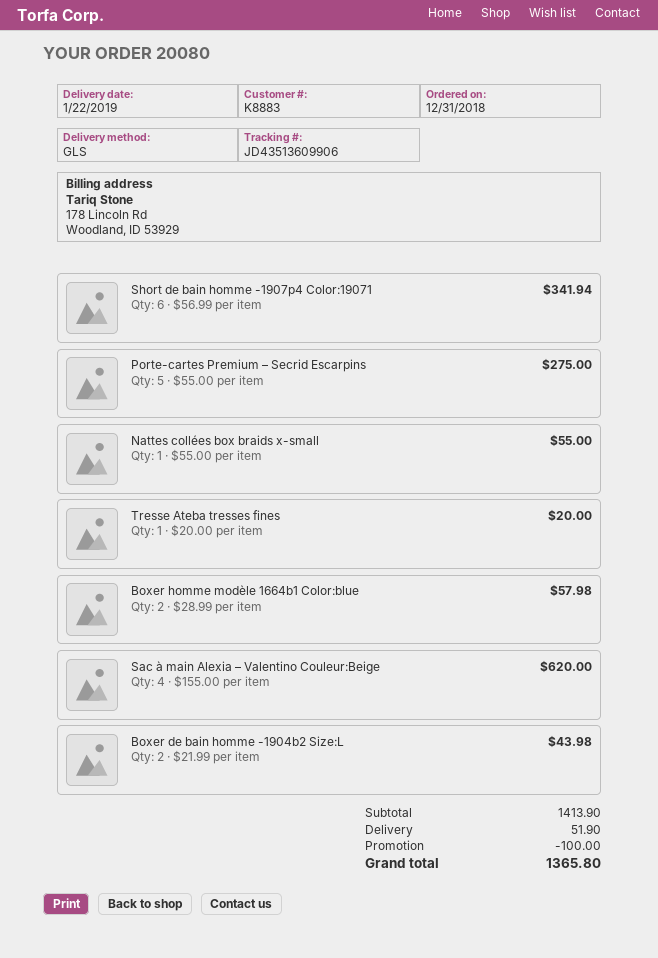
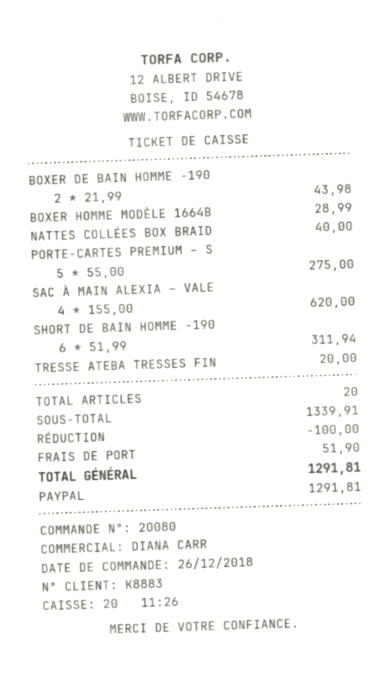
order date: 2018-12-31 -> 2018-12-26
Short de bain homme -1907p4 Color:19071: 6 x 56.99 = 341.94 -> 6 x 51.99 = 311.94
Nattes collées box braids x-small: 1 x 55.00 = 55.00 -> 1 x 40.00 = 40.00
Boxer homme modèle 1664b1 Color:blue: 2 x 28.99 = 57.98 -> 1 x 28.99 = 28.99
subtotal: 1413.90 -> 1339.91
total: 1365.80 -> 1291.81

